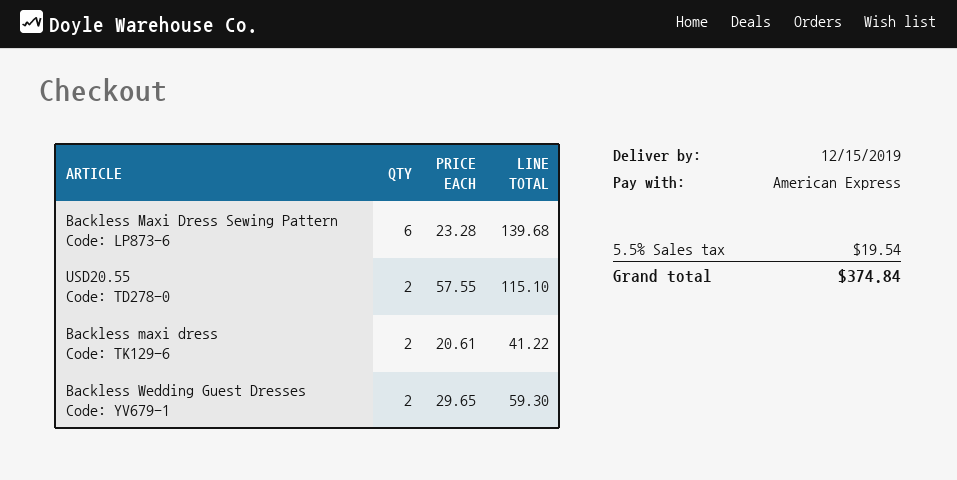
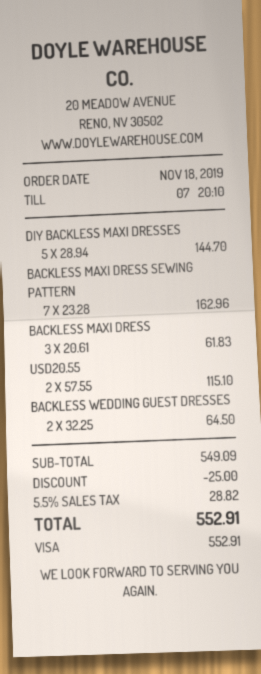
payment method: American Express -> Visa
Backless Maxi Dress Sewing Pattern: 6 x 23.28 = 139.68 -> 7 x 23.28 = 162.96
Backless maxi dress: 2 x 20.61 = 41.22 -> 3 x 20.61 = 61.83
Backless Wedding Guest Dresses: 2 x 29.65 = 59.30 -> 2 x 32.25 = 64.50
DIY BACKLESS MAXI DRESSES: none -> 5 x 28.94 = 144.70
discount: none -> 25.00
tax: 5.5% = 19.54 -> 5.5% = 28.82
total: 374.84 -> 552.91

